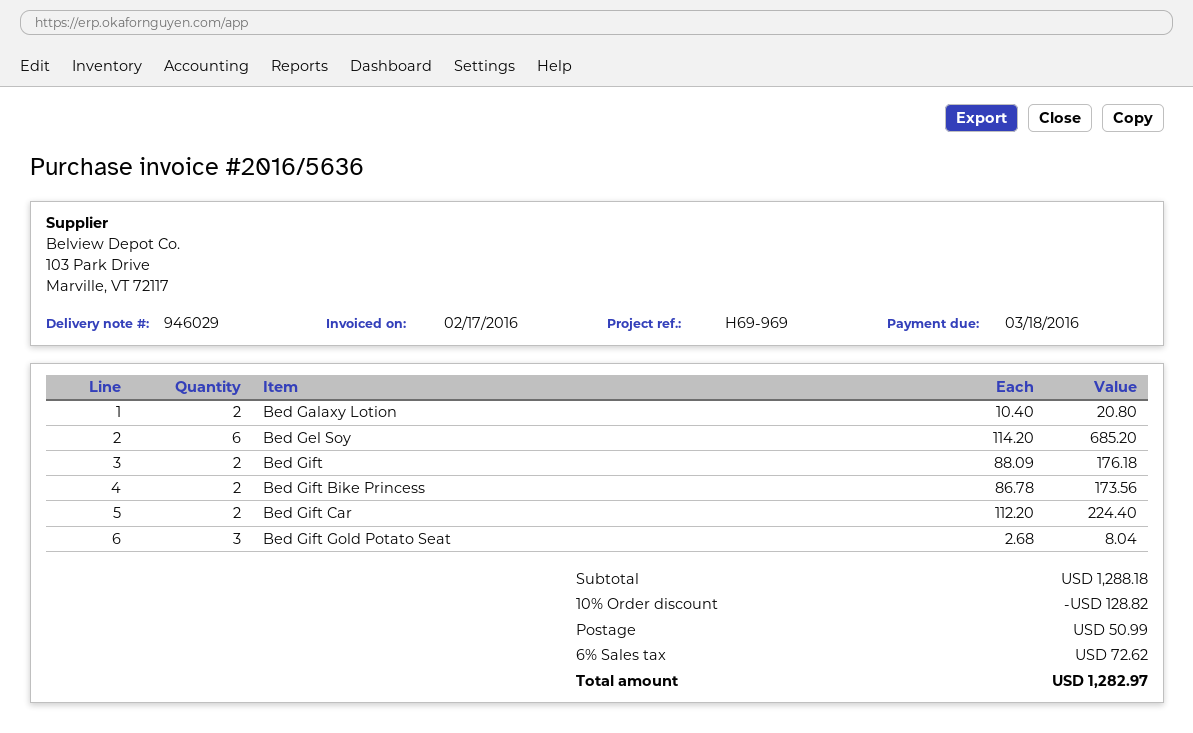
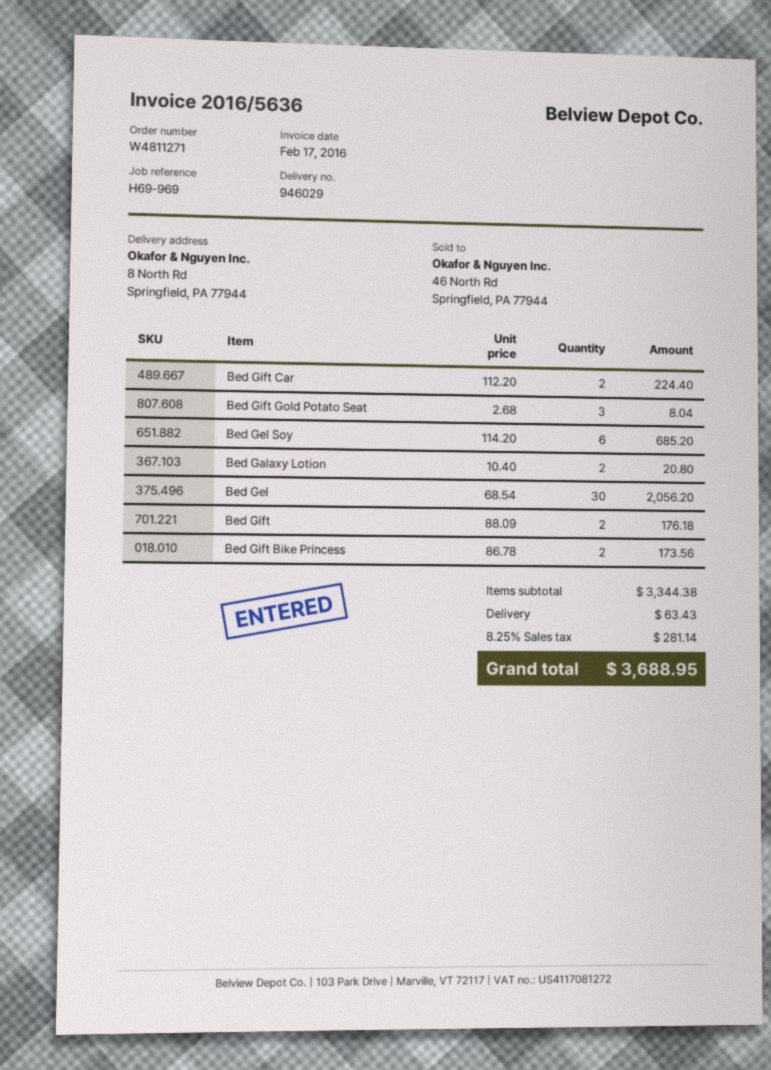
Bed Gel: none -> 30 x 68.54 = 2056.20
subtotal: 1288.18 -> 3344.38
discount: 10% = 128.82 -> none
shipping: 50.99 -> 63.43
tax: 6% = 72.62 -> 8.25% = 281.14
total: 1282.97 -> 3688.95

